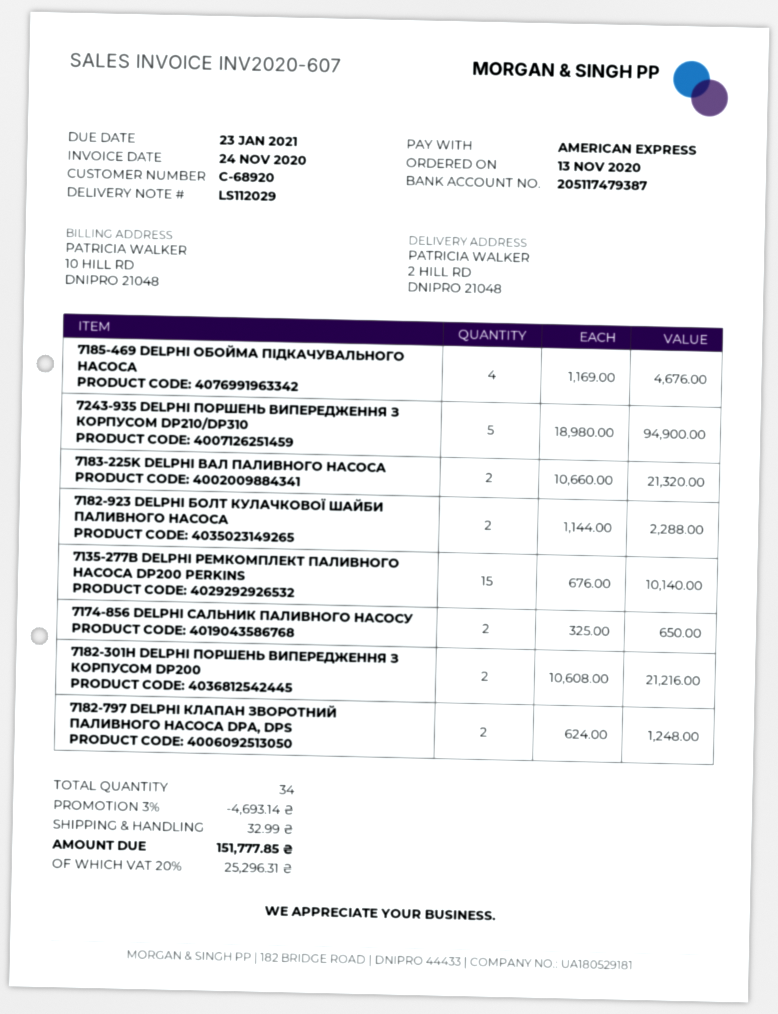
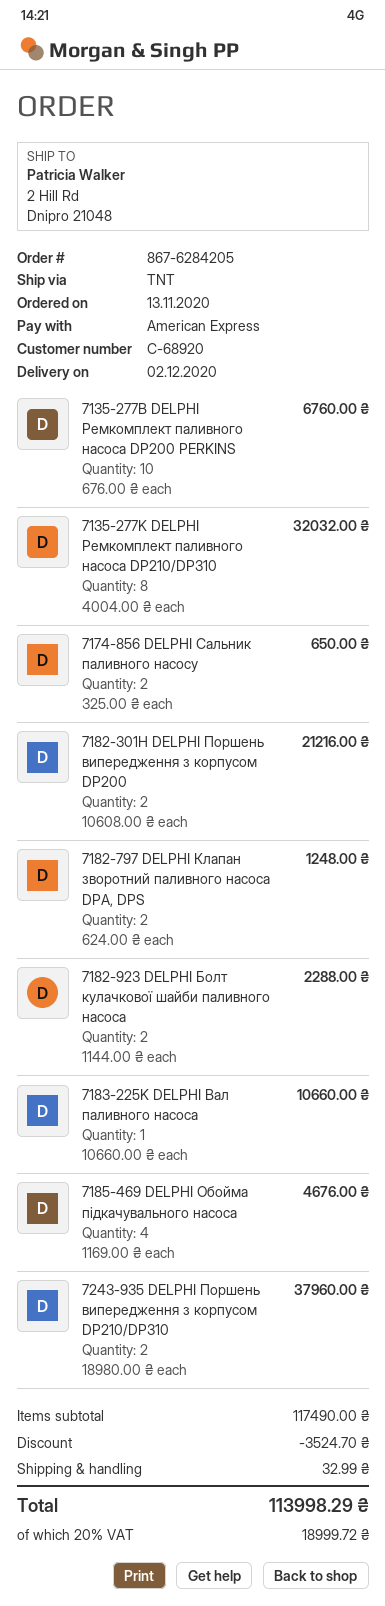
7243-935 DELPHI ПОРШЕНЬ ВИПЕРЕДЖЕННЯ З КОРПУСОМ DP210/DP310: 5 x 18980.00 = 94900.00 -> 2 x 18980.00 = 37960.00
7183-225K DELPHI ВАЛ ПАЛИВНОГО НАСОСА: 2 x 10660.00 = 21320.00 -> 1 x 10660.00 = 10660.00
7135-277B DELPHI РЕМКОМПЛЕКТ ПАЛИВНОГО НАСОСА DP200 PERKINS: 15 x 676.00 = 10140.00 -> 10 x 676.00 = 6760.00
7135-277K DELPHI Ремкомплект паливного насоса DP210/DP310: none -> 8 x 4004.00 = 32032.00
discount: 4693.14 -> 3524.70
tax: 20% = 25296.31 -> 20% = 18999.72
total: 151777.85 -> 113998.29

